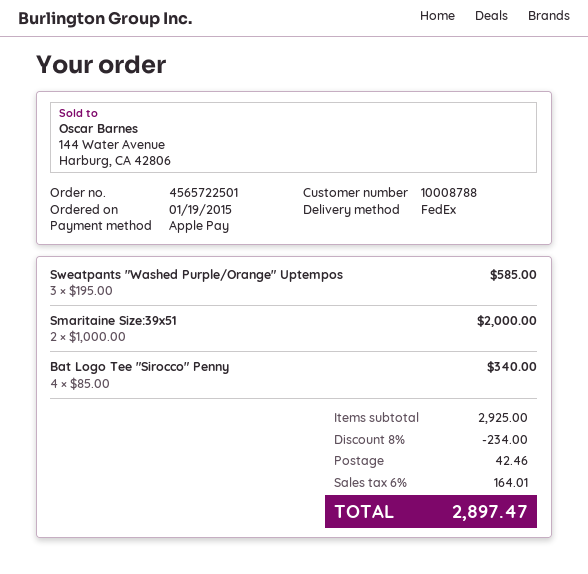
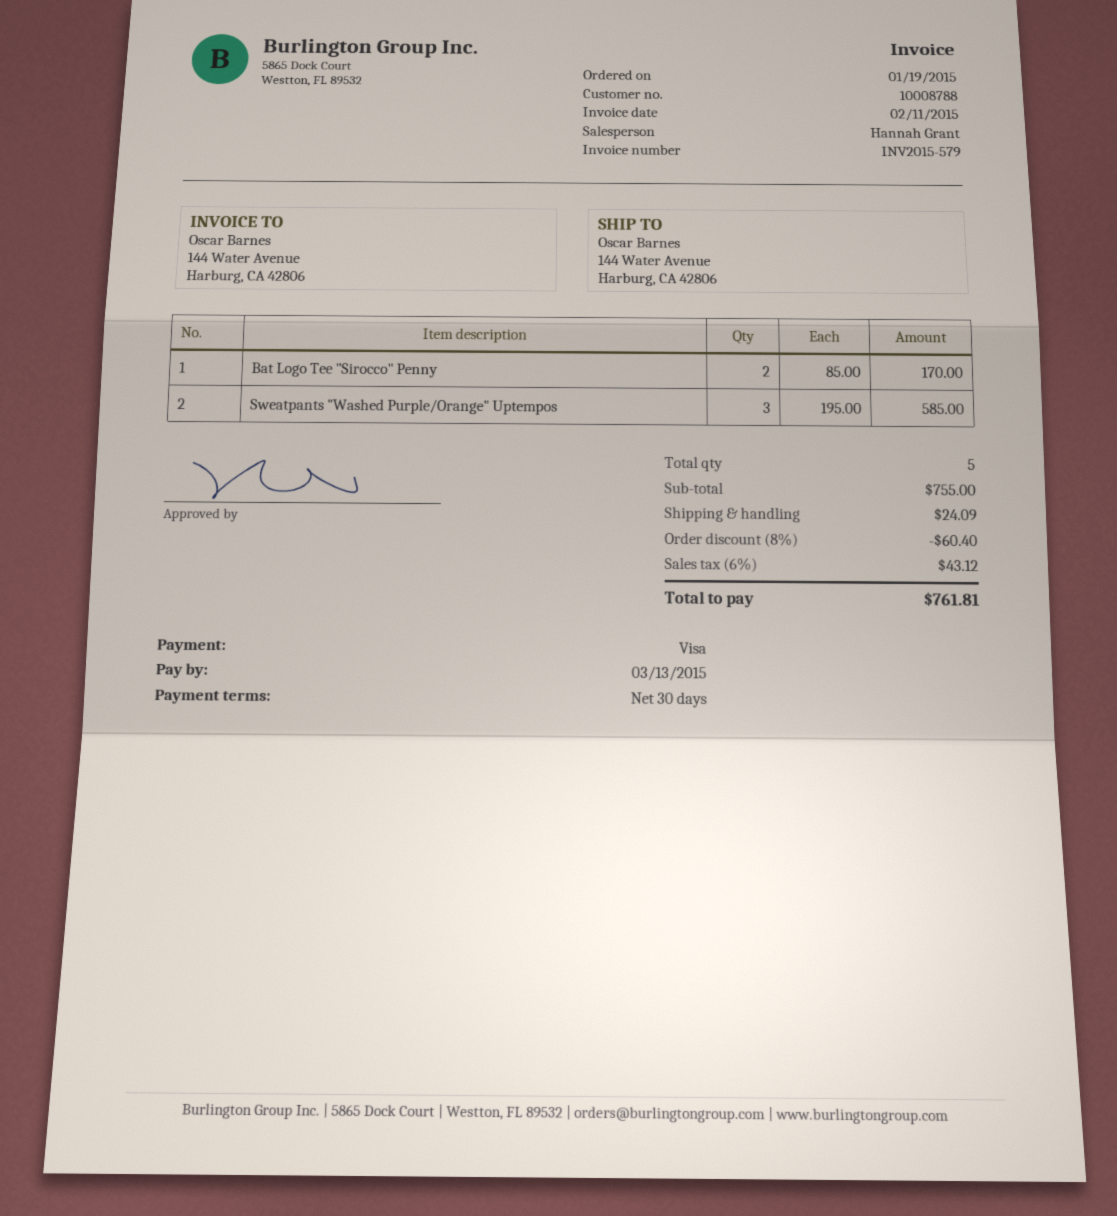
payment method: Apple Pay -> Visa
Smaritaine Size:39x51: 2 x 1000.00 = 2000.00 -> none
Bat Logo Tee "Sirocco" Penny: 4 x 85.00 = 340.00 -> 2 x 85.00 = 170.00
subtotal: 2925.00 -> 755.00
discount: 8% = 234.00 -> 8% = 60.40
shipping: 42.46 -> 24.09
tax: 6% = 164.01 -> 6% = 43.12
total: 2897.47 -> 761.81

